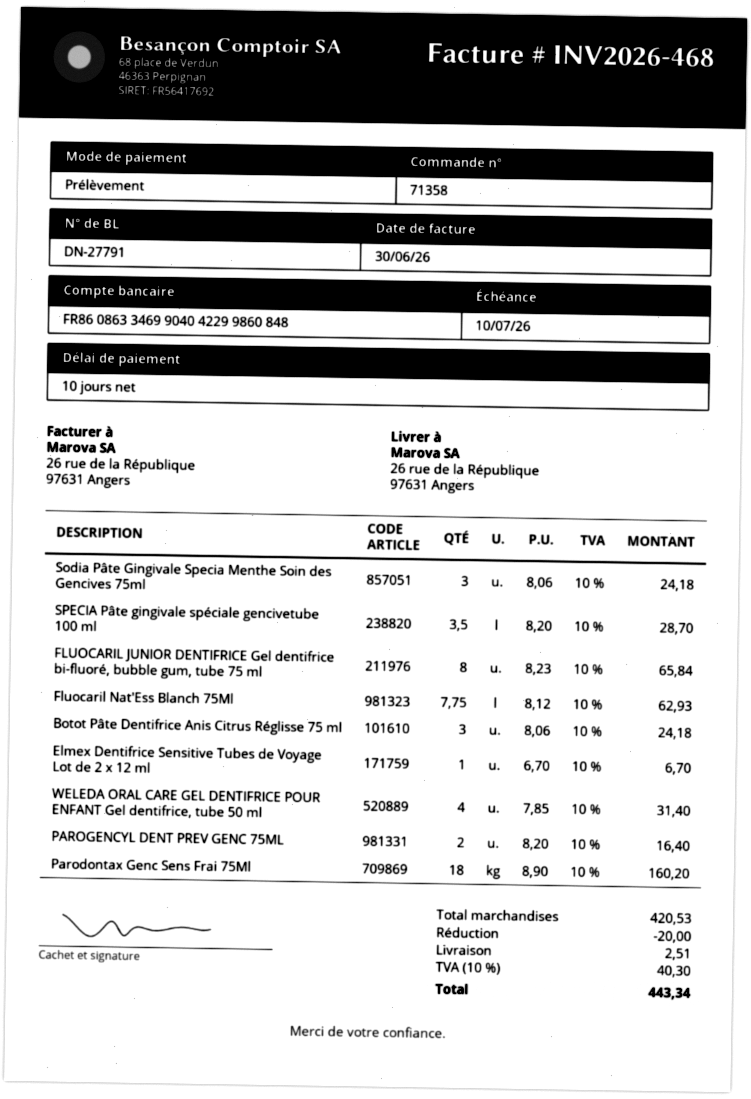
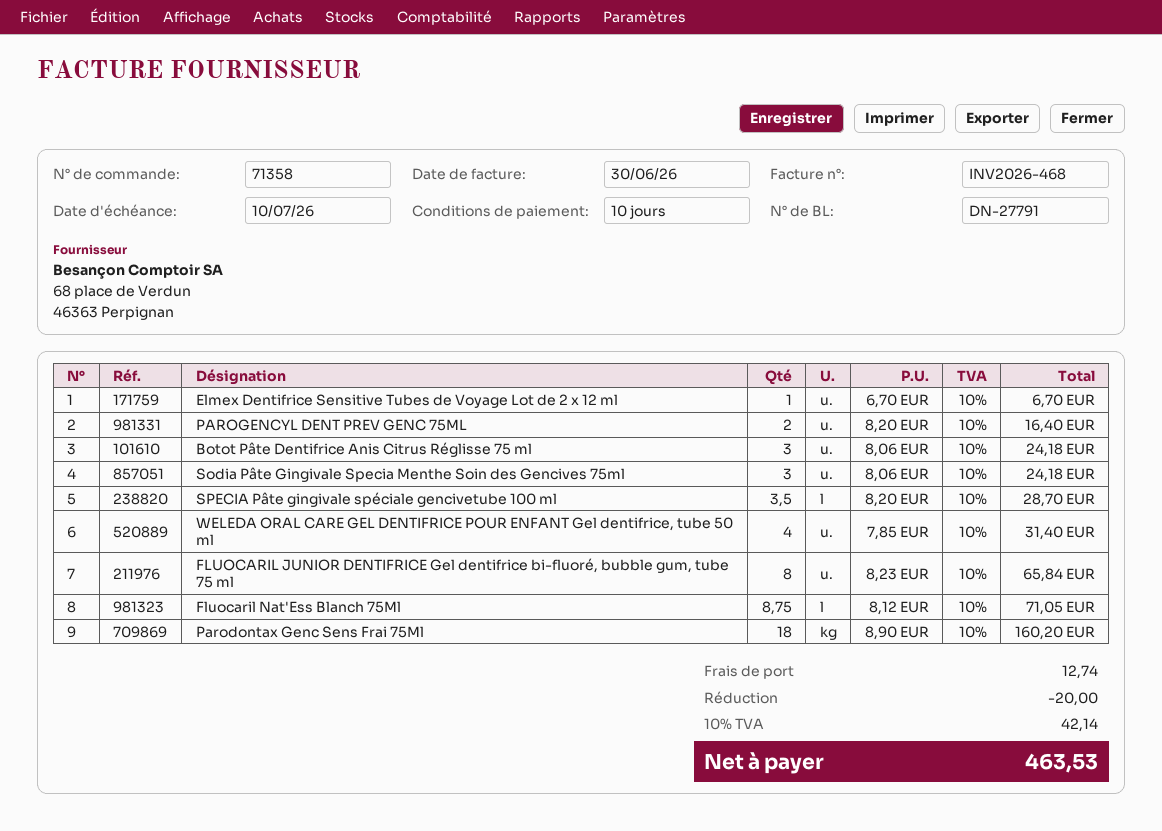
Fluocaril Nat'Ess Blanch 75Ml: 7.75 x 8.12 = 62.93 -> 8.75 x 8.12 = 71.05
shipping: 2.51 -> 12.74
tax: 10% = 40.30 -> 10% = 42.14
total: 443.34 -> 463.53

